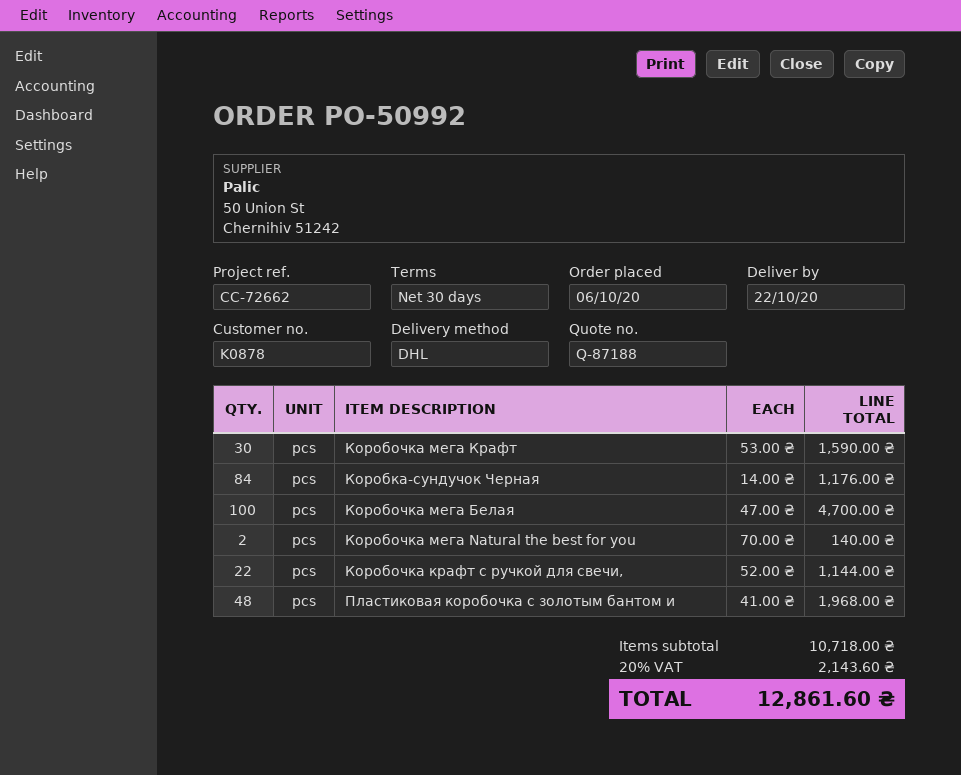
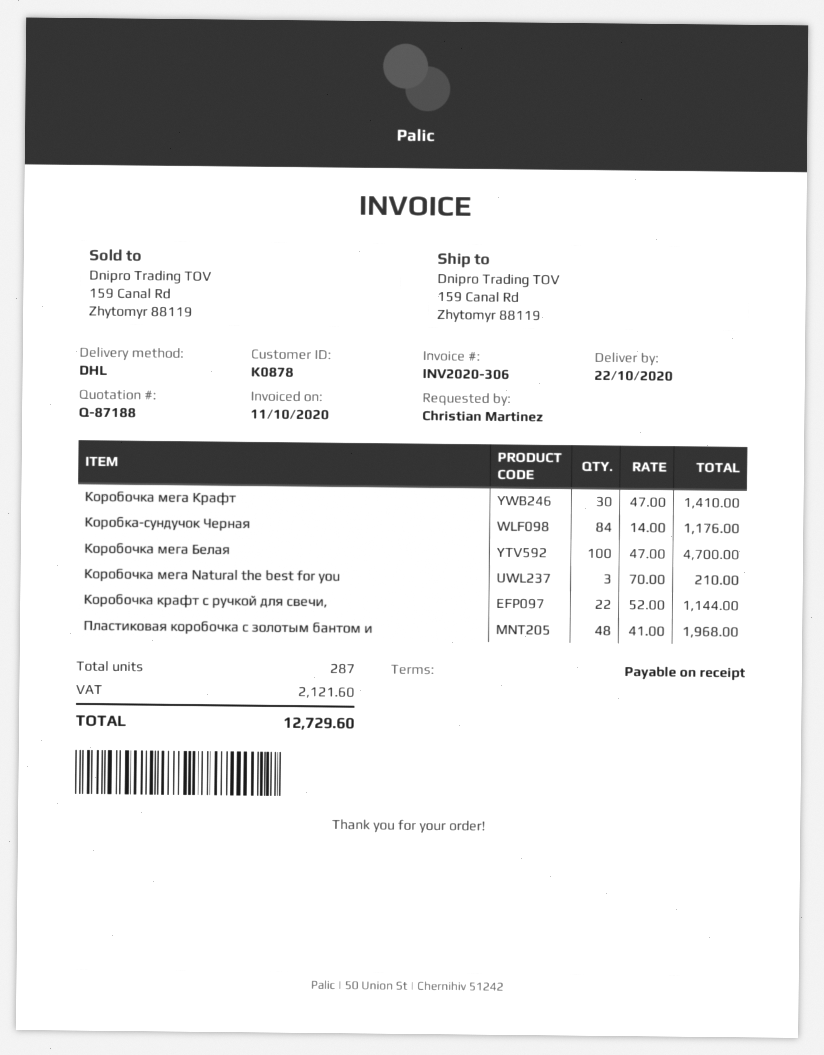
payment terms: 30 days -> on receipt
Коробочка мега Крафт: 30 x 53.00 = 1590.00 -> 30 x 47.00 = 1410.00
Коробочка мега Natural the best for you: 2 x 70.00 = 140.00 -> 3 x 70.00 = 210.00
tax: 2143.60 -> 2121.60
total: 12861.60 -> 12729.60

